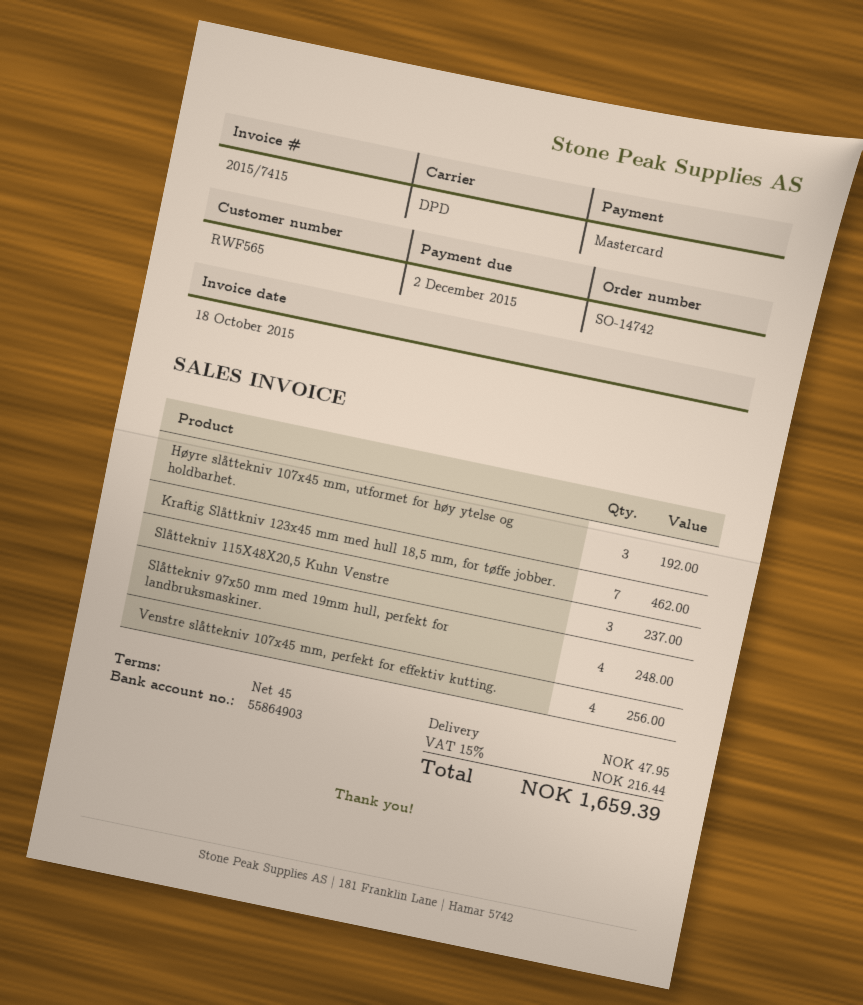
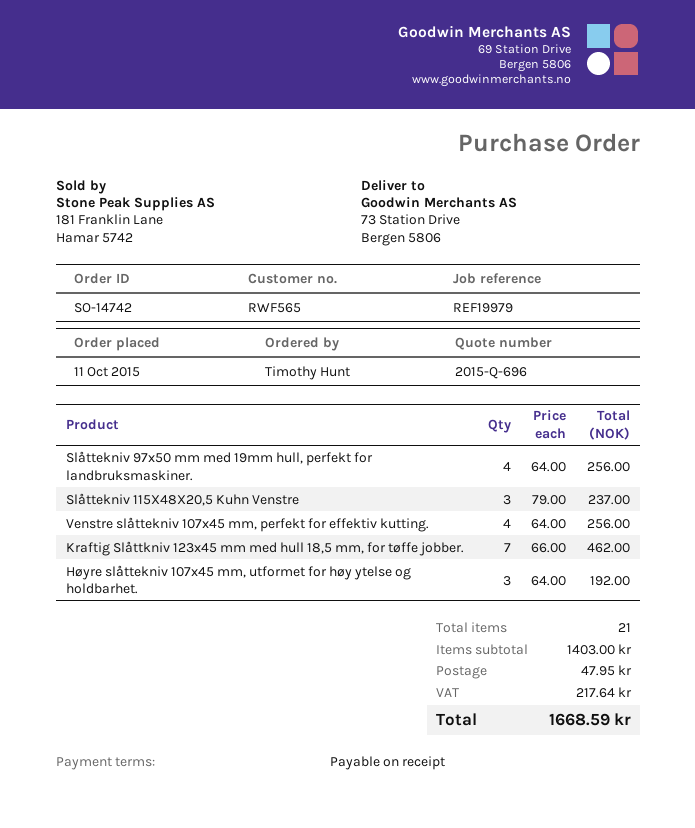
payment terms: 45 days -> on receipt
Slåttekniv 97x50 mm med 19mm hull, perfekt for landbruksmaskiner.: 4 for 248.00 -> 4 for 256.00
tax: 216.44 -> 217.64
total: 1659.39 -> 1668.59

